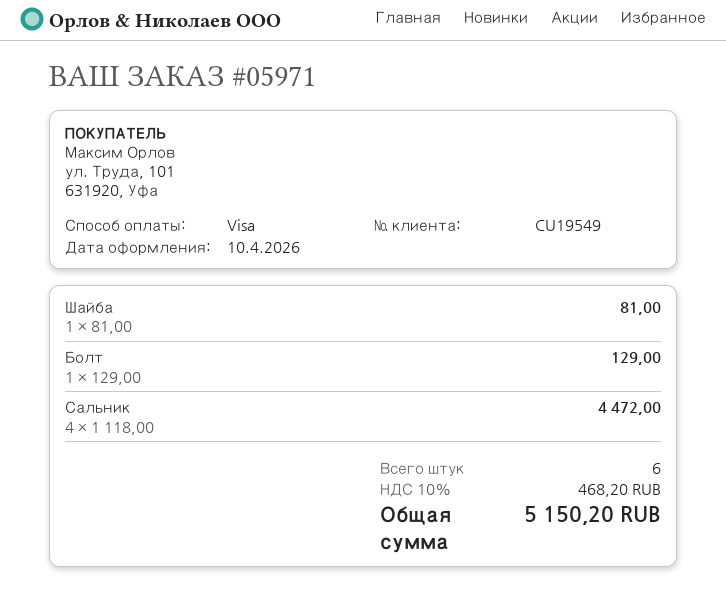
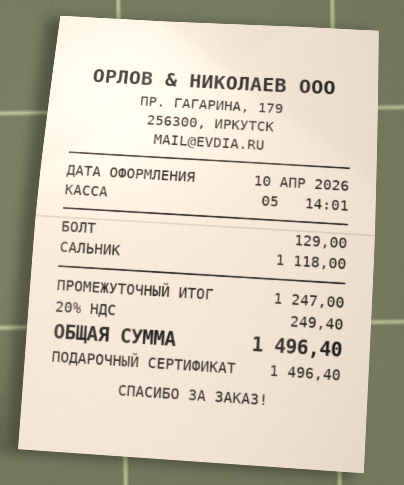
payment method: Visa -> gift card
Шайба: 1 x 81.00 = 81.00 -> none
Сальник: 4 x 1118.00 = 4472.00 -> 1 x 1118.00 = 1118.00
tax: 10% = 468.20 -> 20% = 249.40
total: 5150.20 -> 1496.40

